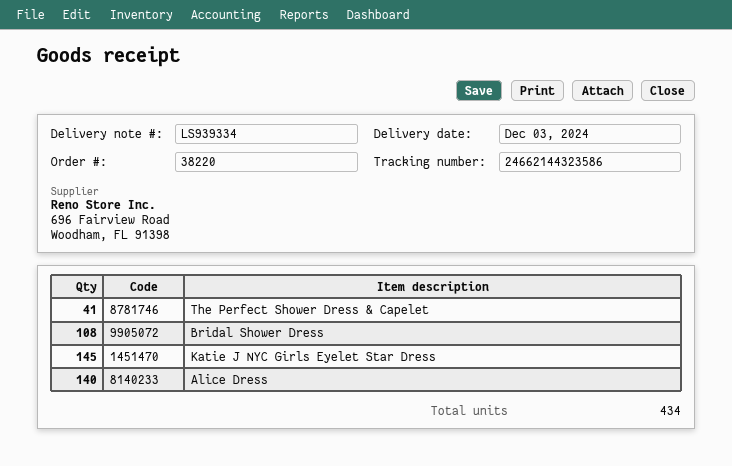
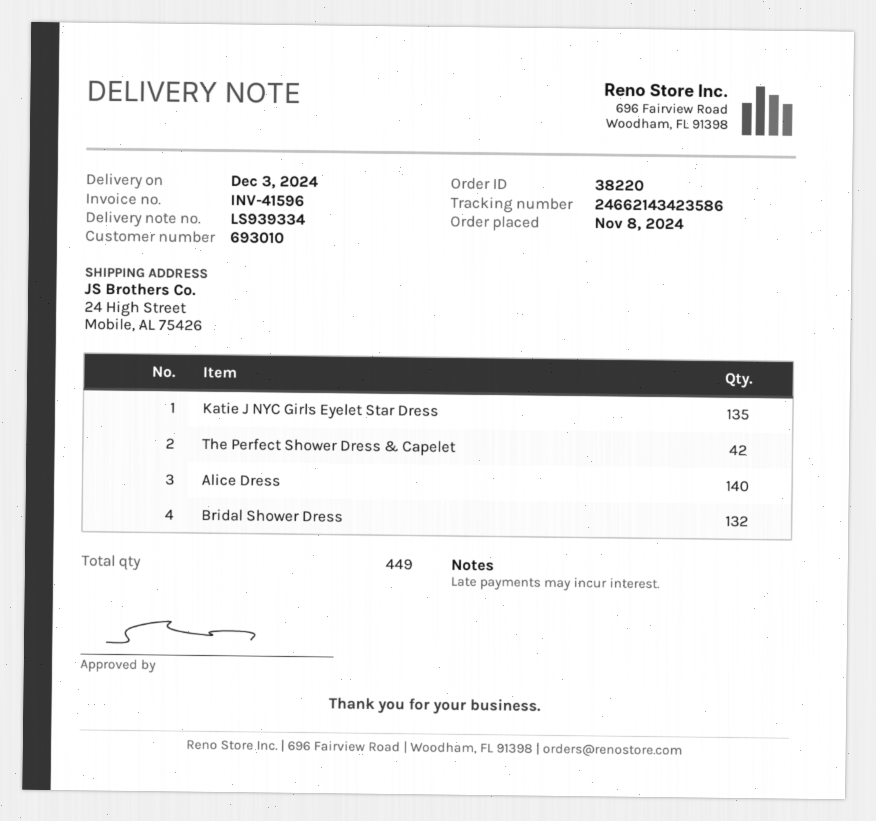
tracking number: 24662144323586 -> 24662143423586
The Perfect Shower Dress & Capelet: 41 -> 42
Bridal Shower Dress: 108 -> 132
Katie J NYC Girls Eyelet Star Dress: 145 -> 135
total quantity: 434 -> 449

